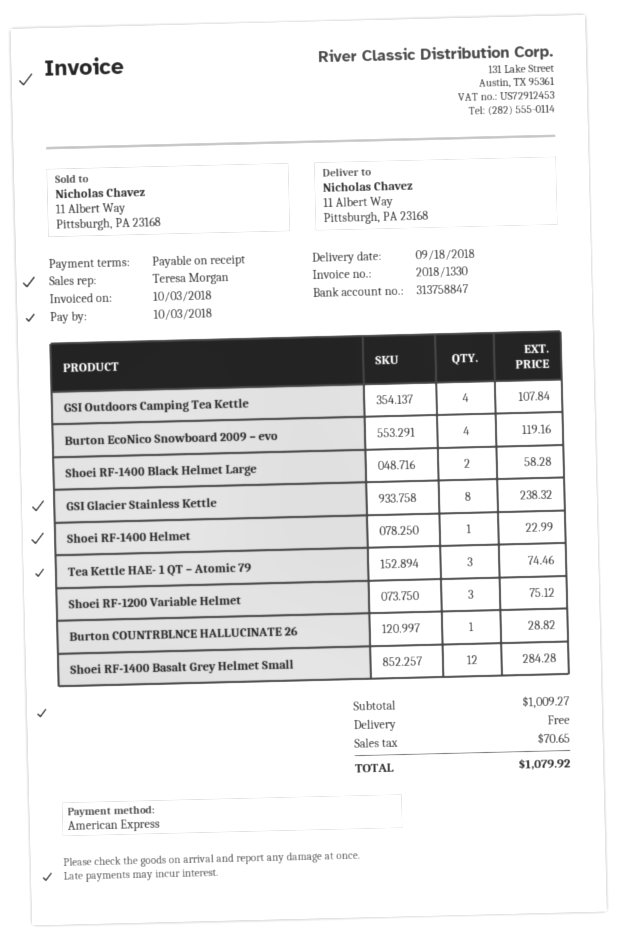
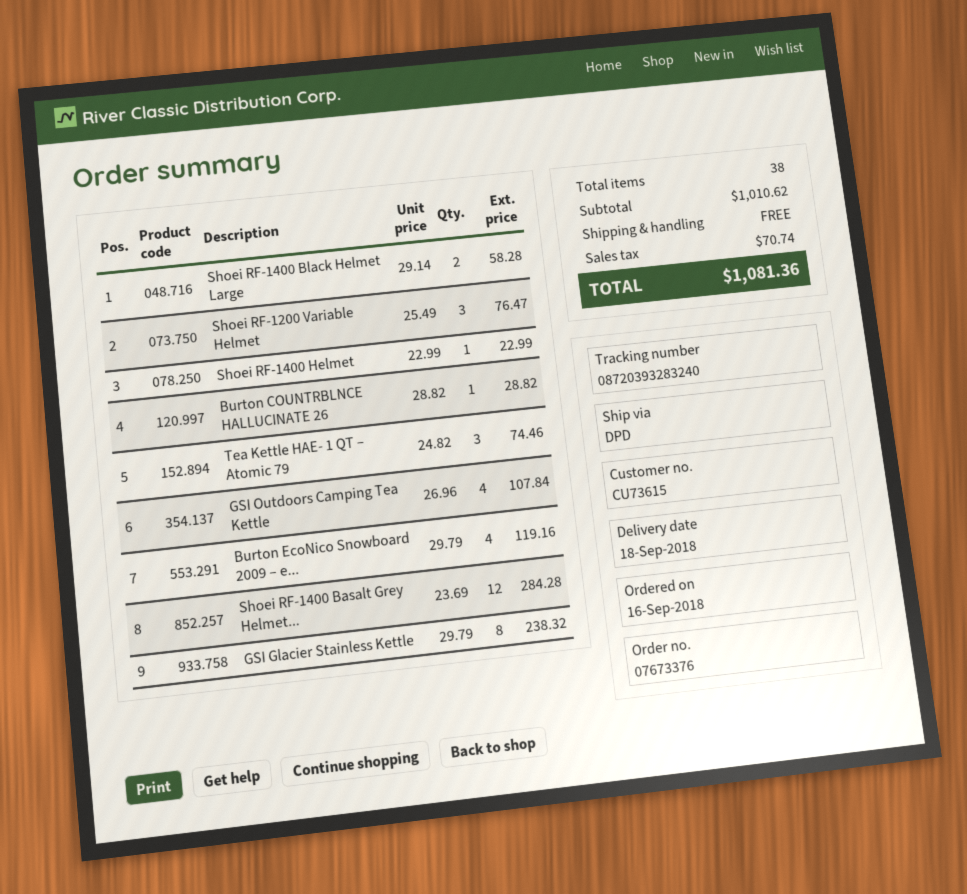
Shoei RF-1200 Variable Helmet: 3 for 75.12 -> 3 for 76.47
subtotal: 1009.27 -> 1010.62
tax: 70.65 -> 70.74
total: 1079.92 -> 1081.36

